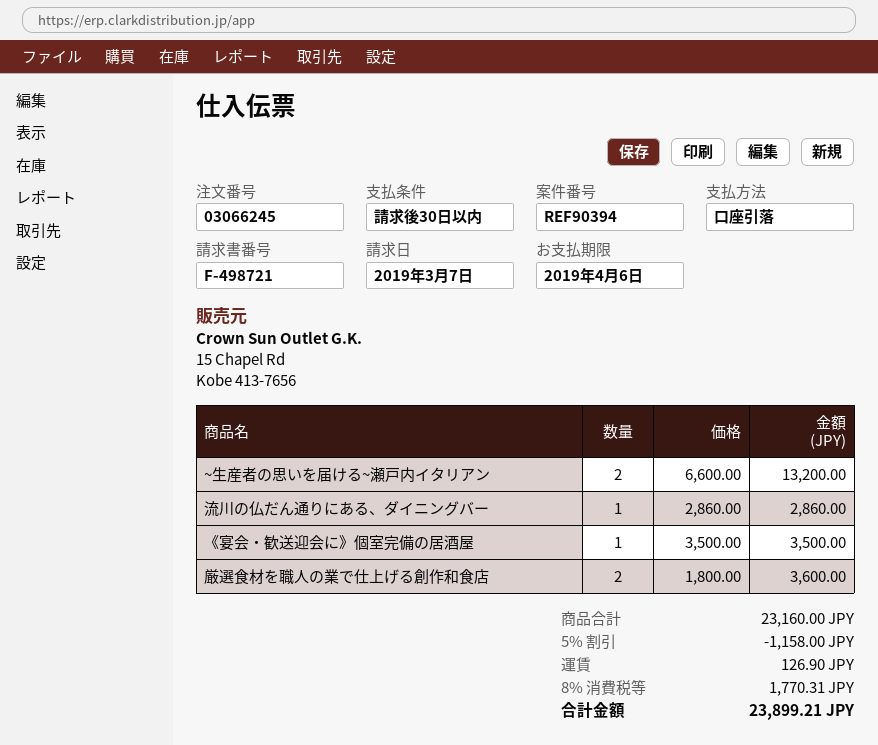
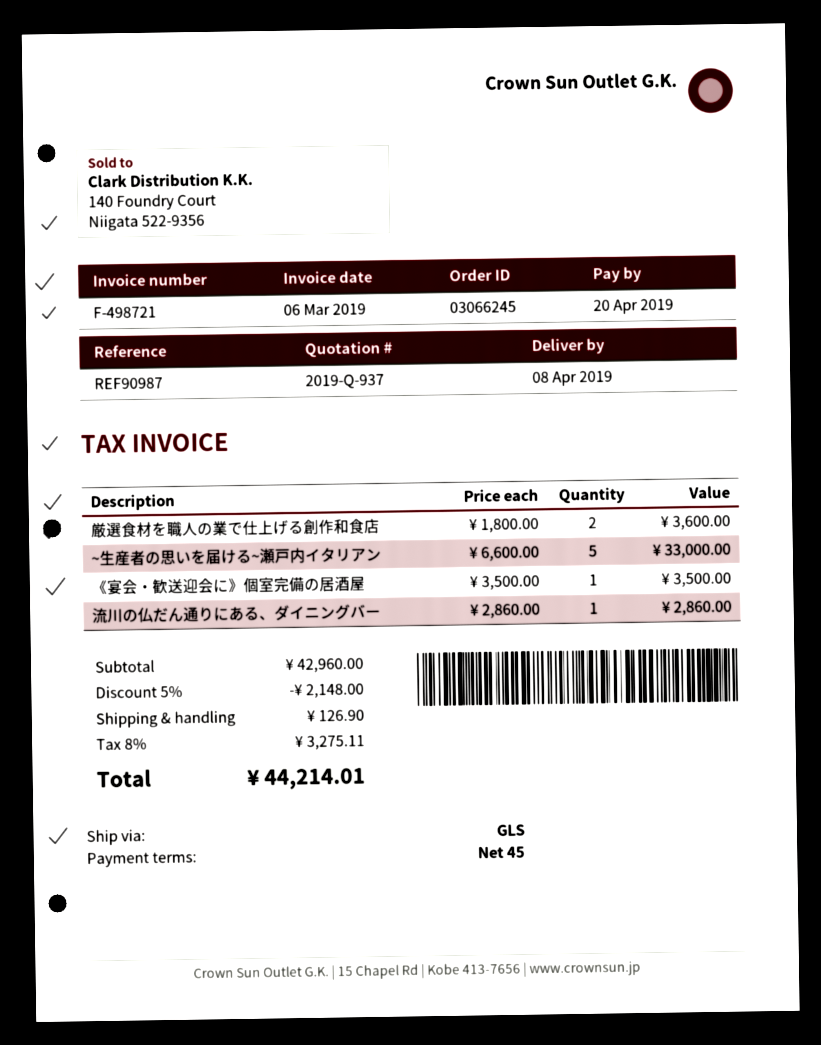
invoice date: 2019-03-07 -> 2019-03-06
payment terms: 30 days -> 45 days
due date: 2019-04-06 -> 2019-04-20
reference: REF90394 -> REF90987
~生産者の思いを届ける~瀬戸内イタリアン: 2 x 6600.00 = 13200.00 -> 5 x 6600.00 = 33000.00
subtotal: 23160.00 -> 42960.00
discount: 5% = 1158.00 -> 5% = 2148.00
tax: 8% = 1770.31 -> 8% = 3275.11
total: 23899.21 -> 44214.01

